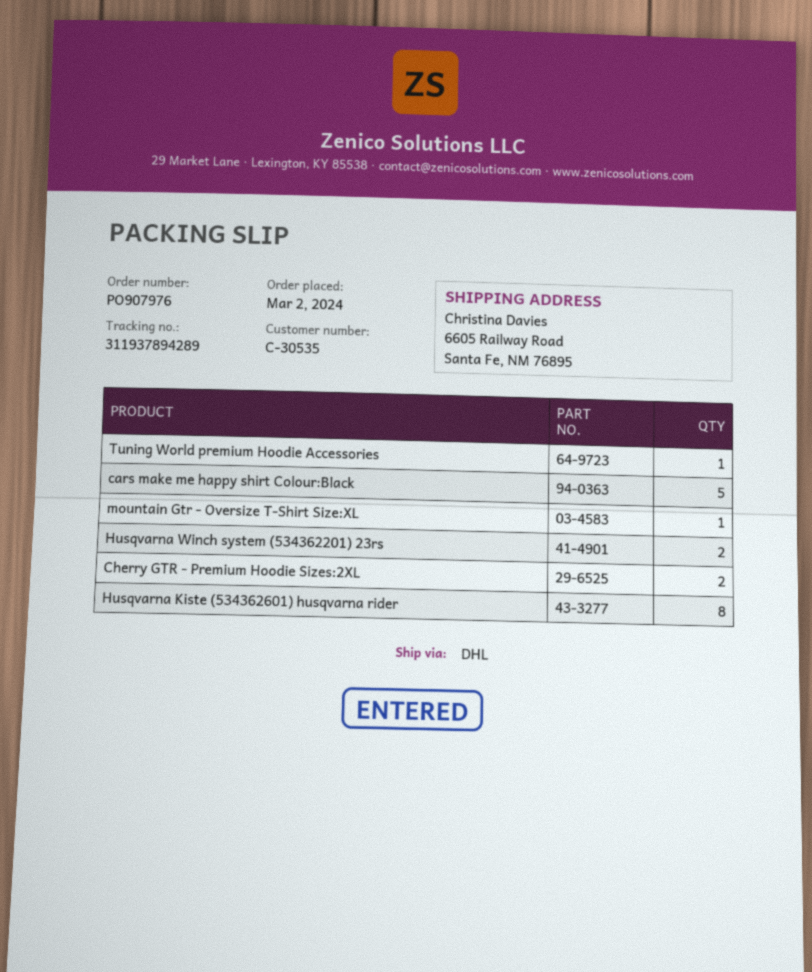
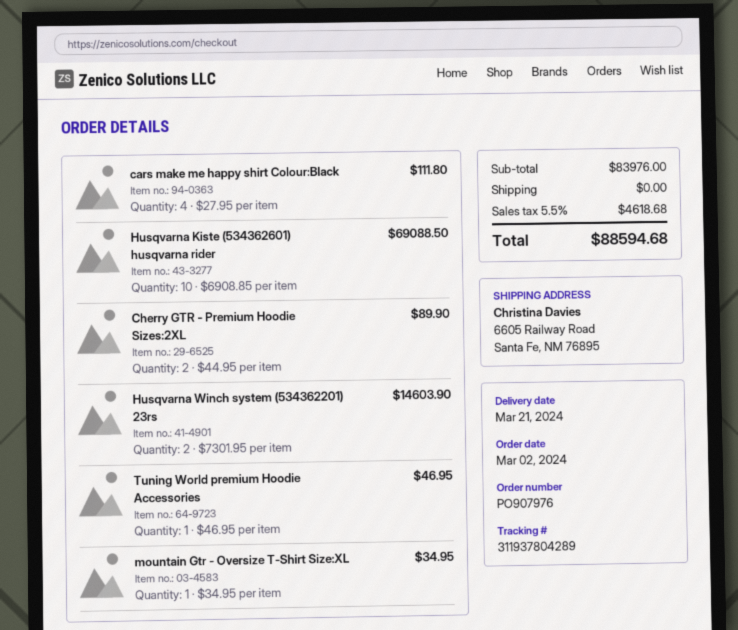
tracking number: 311937894289 -> 311937804289
cars make me happy shirt Colour:Black: 5 -> 4
Husqvarna Kiste (534362601) husqvarna rider: 8 -> 10

